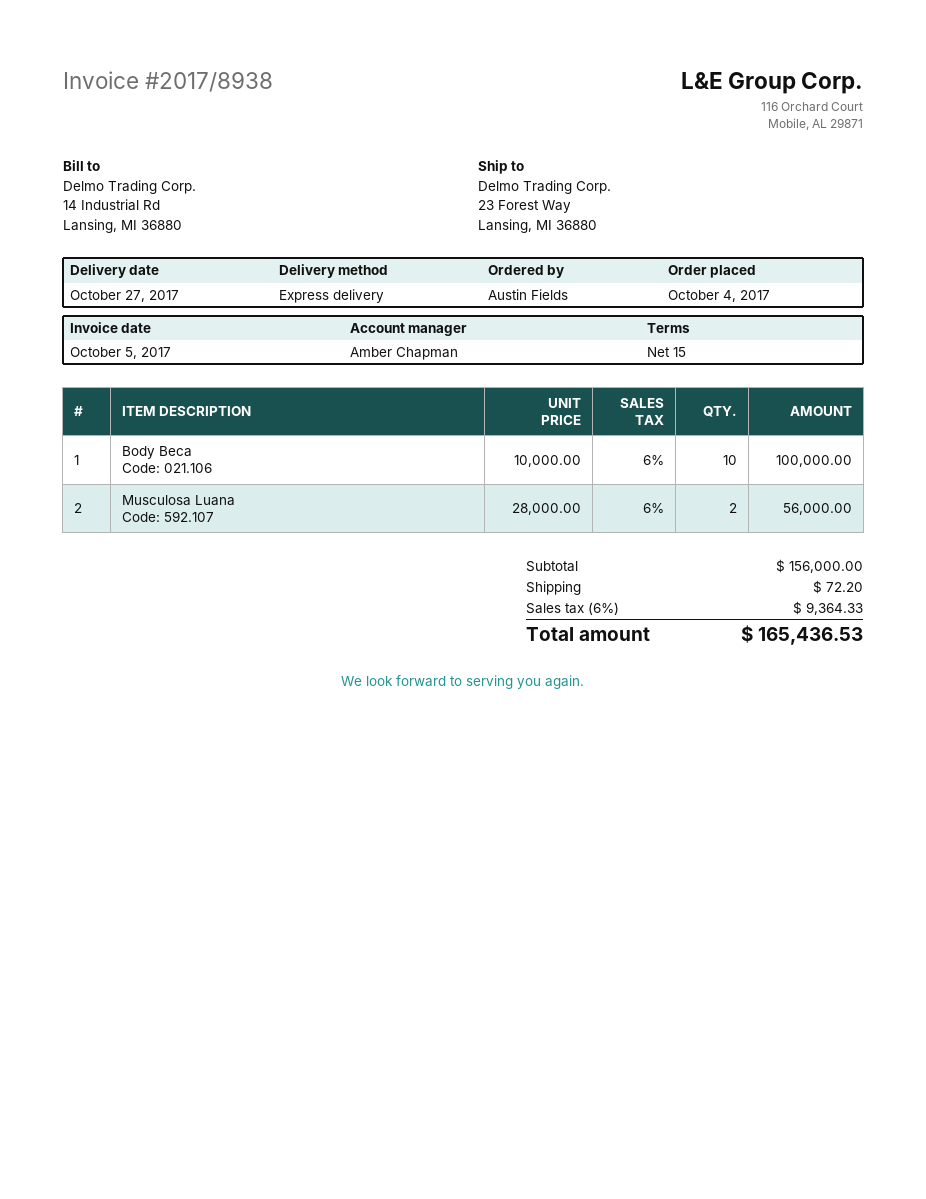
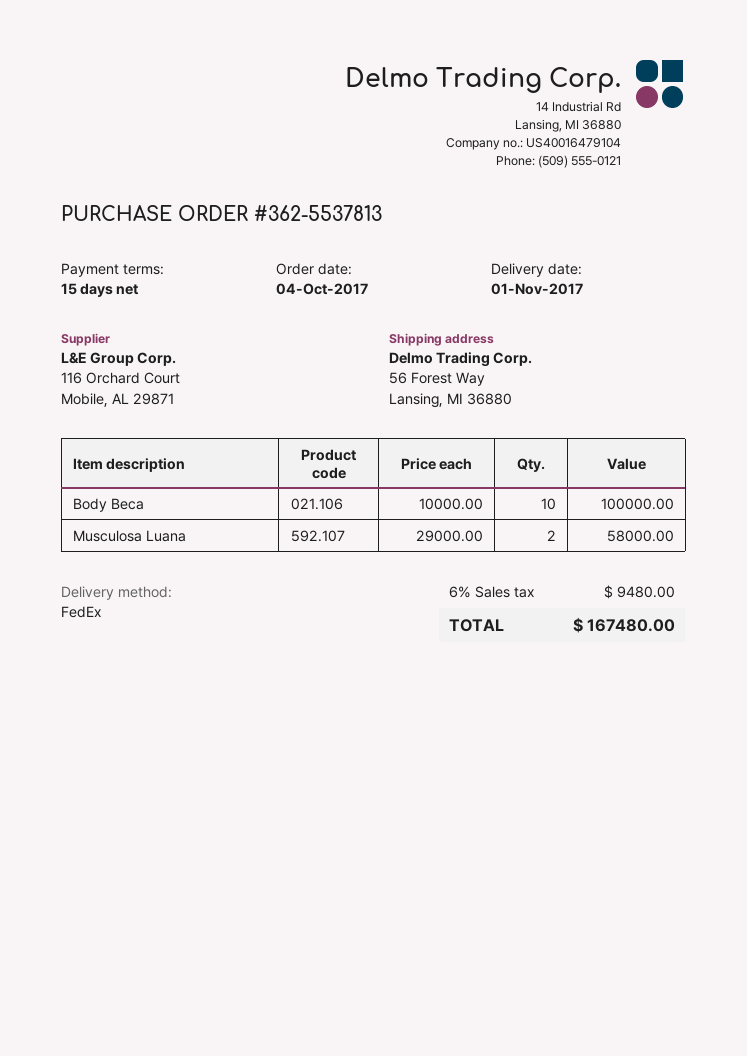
delivery date: 2017-10-27 -> 2017-11-01
shipping method: express -> FedEx
ship to: 23 Forest Way, Lansing, MI 36880 -> 56 Forest Way, Lansing, MI 36880
Musculosa Luana: 2 x 28000.00 = 56000.00 -> 2 x 29000.00 = 58000.00
shipping: 72.20 -> none
tax: 6% = 9364.33 -> 6% = 9480.00
total: 165436.53 -> 167480.00

